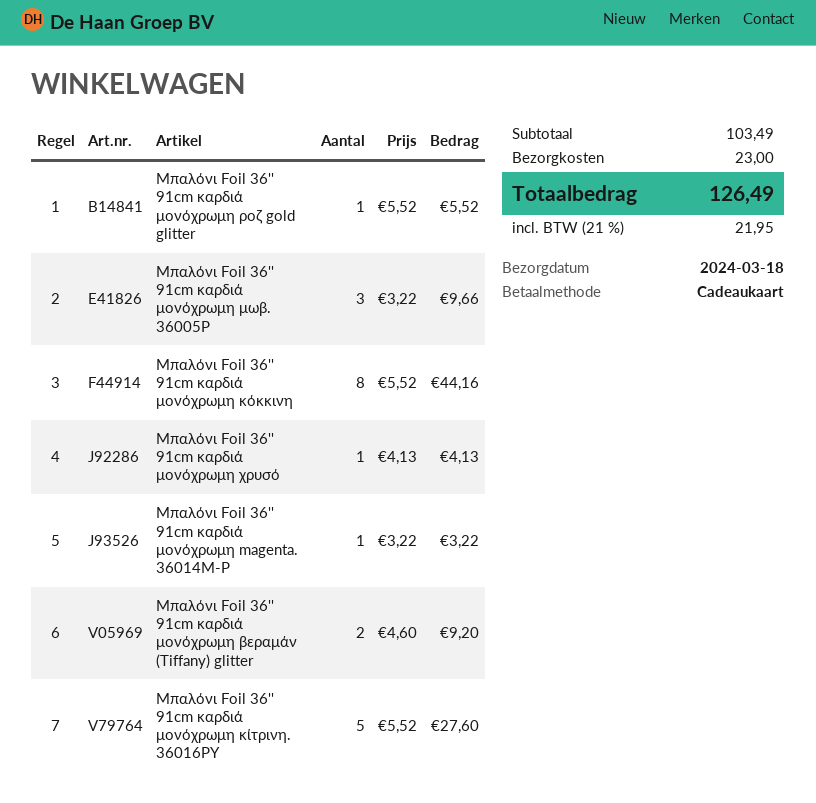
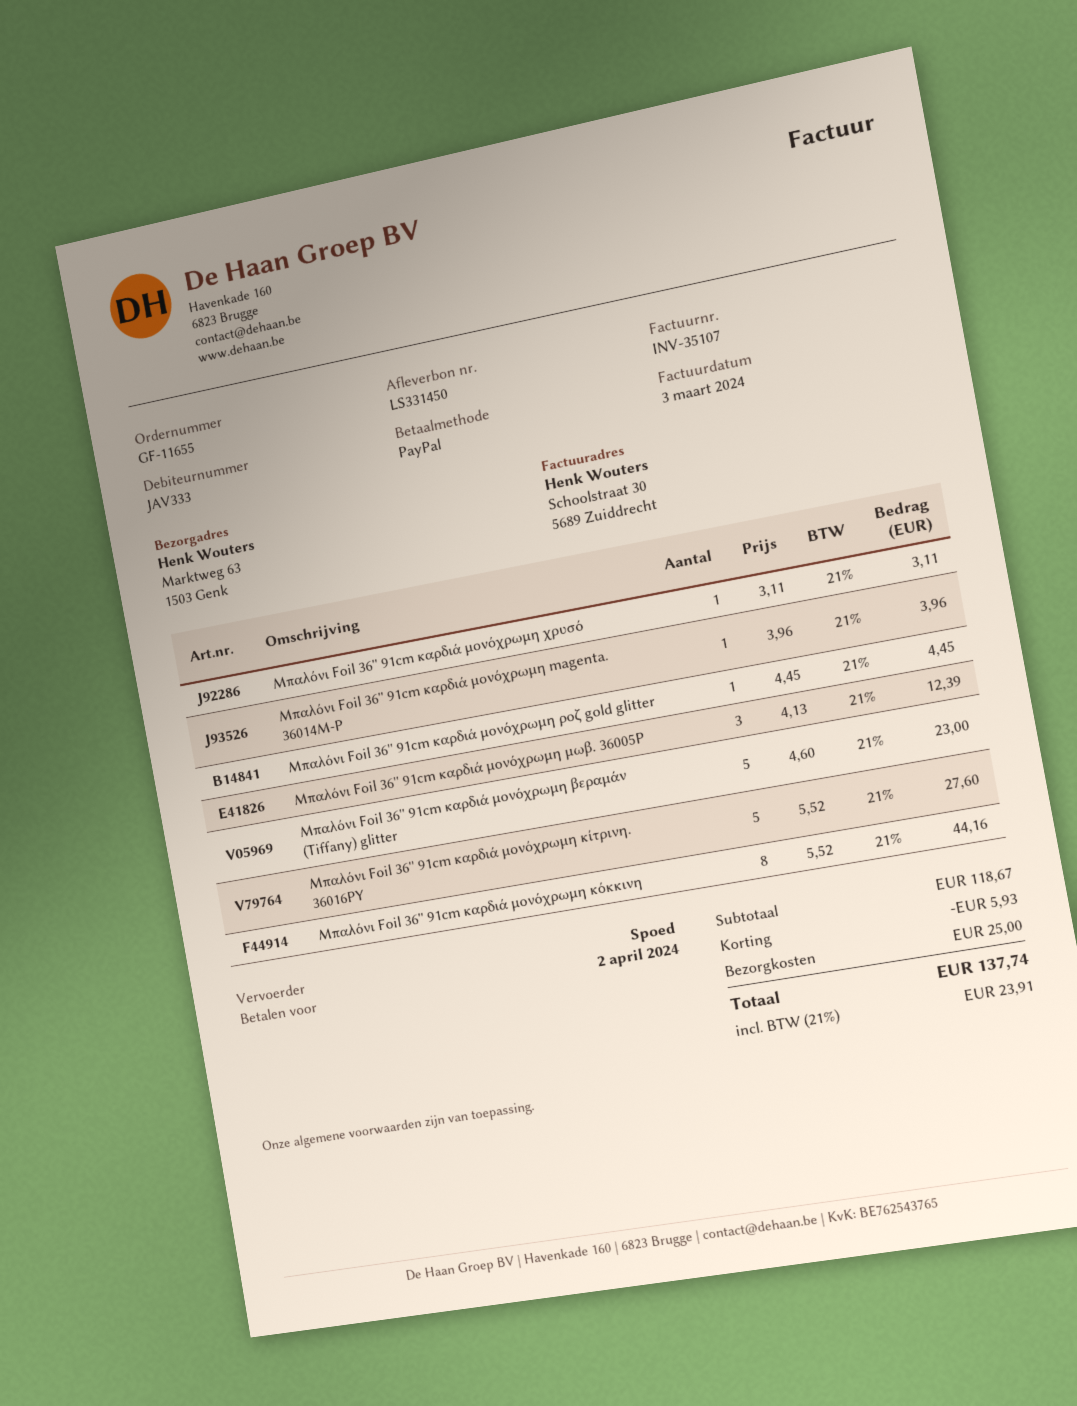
payment method: gift card -> PayPal
Μπαλόνι Foil 36'' 91cm καρδιά μονόχρωμη ροζ gold glitter: 1 x 5.52 = 5.52 -> 1 x 4.45 = 4.45
Μπαλόνι Foil 36'' 91cm καρδιά μονόχρωμη μωβ. 36005P: 3 x 3.22 = 9.66 -> 3 x 4.13 = 12.39
Μπαλόνι Foil 36'' 91cm καρδιά μονόχρωμη χρυσό: 1 x 4.13 = 4.13 -> 1 x 3.11 = 3.11
Μπαλόνι Foil 36'' 91cm καρδιά μονόχρωμη magenta. 36014M-P: 1 x 3.22 = 3.22 -> 1 x 3.96 = 3.96
Μπαλόνι Foil 36'' 91cm καρδιά μονόχρωμη βεραμάν (Tiffany) glitter: 2 x 4.60 = 9.20 -> 5 x 4.60 = 23.00
subtotal: 103.49 -> 118.67
discount: none -> 5.93
shipping: 23.00 -> 25.00
tax: 21% = 21.95 -> 21% = 23.91
total: 126.49 -> 137.74

